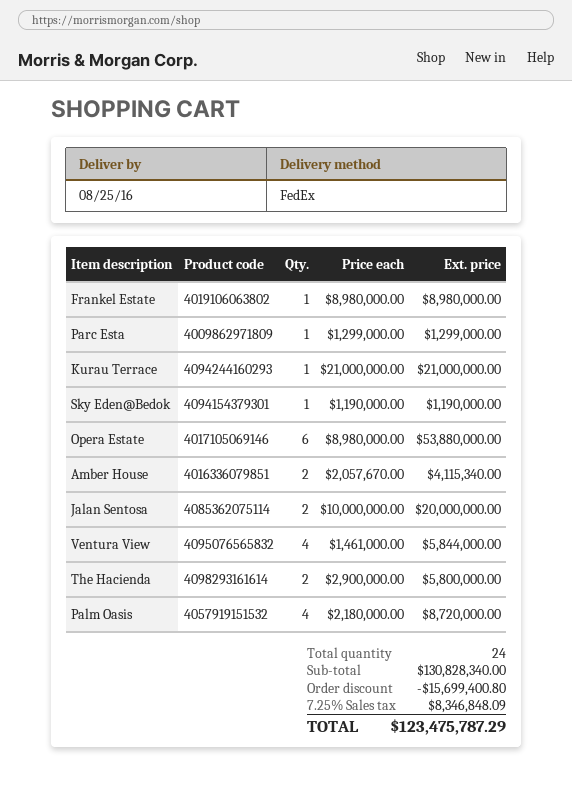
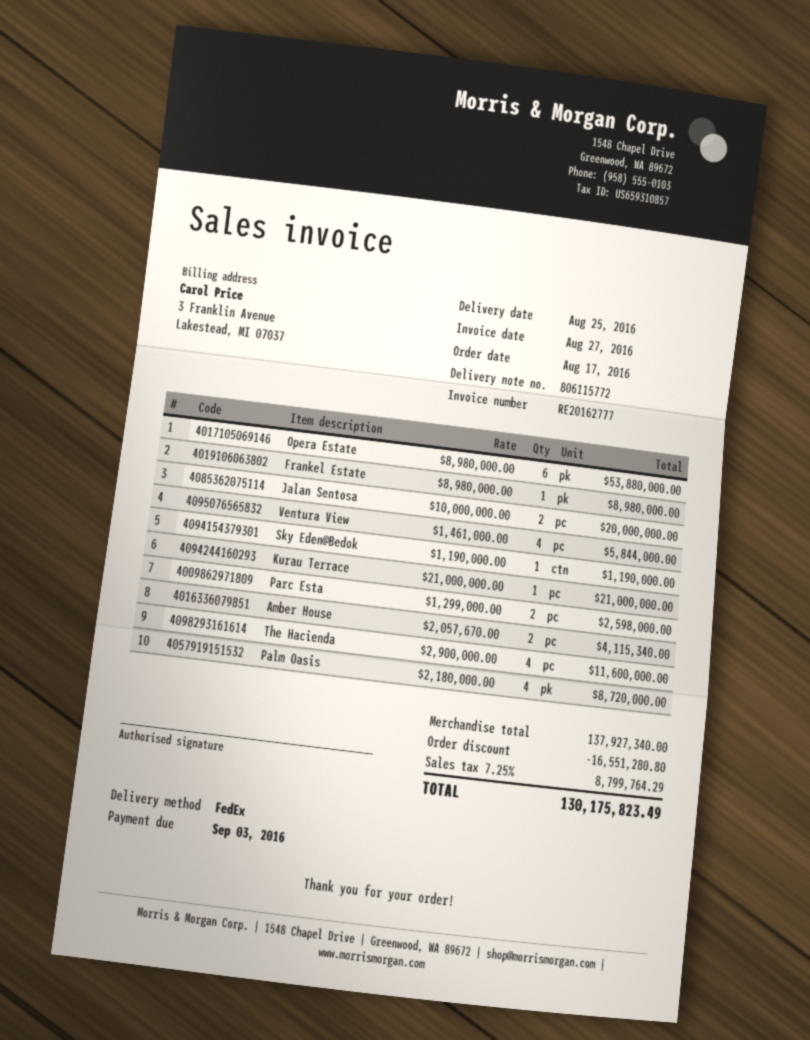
Parc Esta: 1 x 1299000.00 = 1299000.00 -> 2 x 1299000.00 = 2598000.00
The Hacienda: 2 x 2900000.00 = 5800000.00 -> 4 x 2900000.00 = 11600000.00
subtotal: 130828340.00 -> 137927340.00
discount: 15699400.80 -> 16551280.80
tax: 7.25% = 8346848.09 -> 7.25% = 8799764.29
total: 123475787.29 -> 130175823.49

